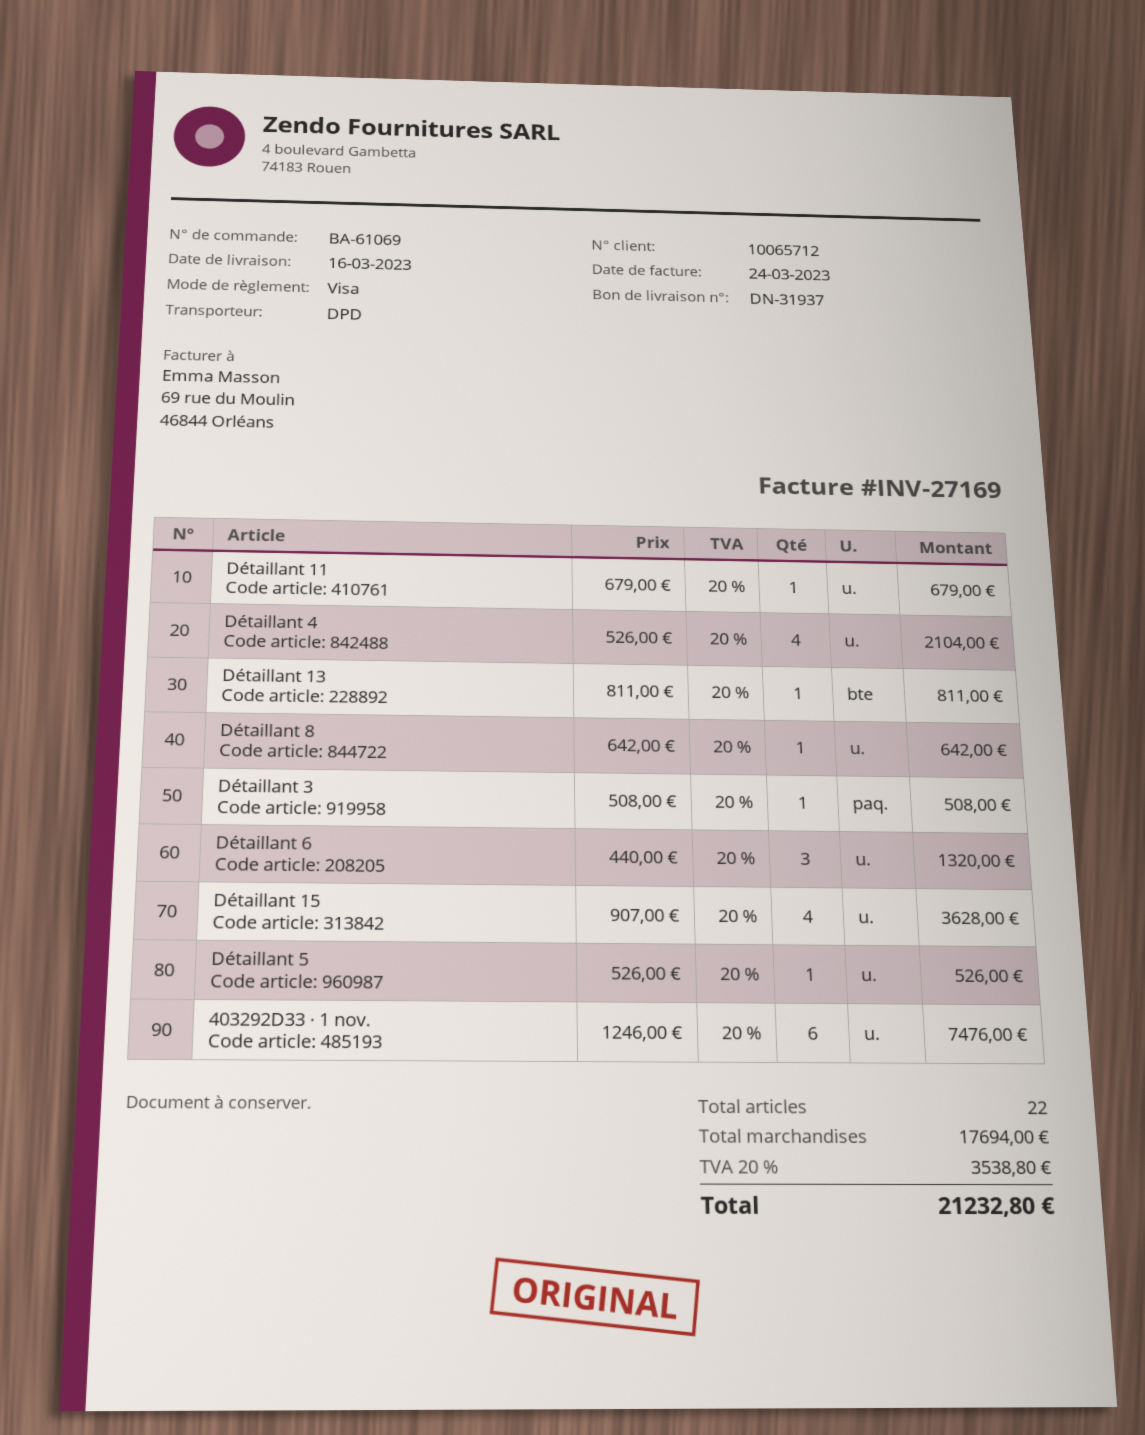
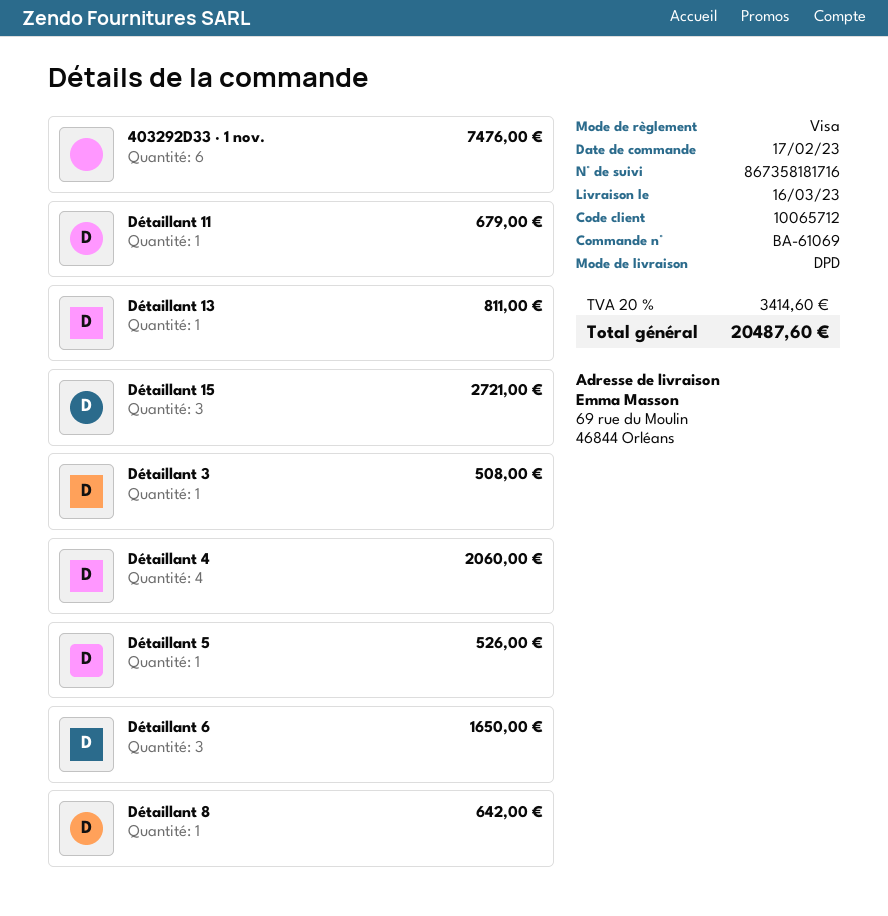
Détaillant 4: 4 for 2104.00 -> 4 for 2060.00
Détaillant 6: 3 for 1320.00 -> 3 for 1650.00
Détaillant 15: 4 for 3628.00 -> 3 for 2721.00
tax: 20% = 3538.80 -> 20% = 3414.60
total: 21232.80 -> 20487.60

